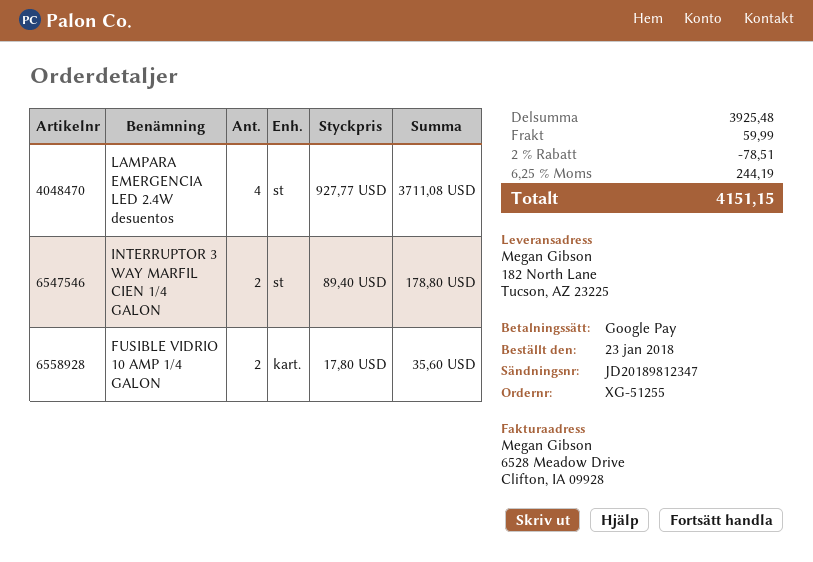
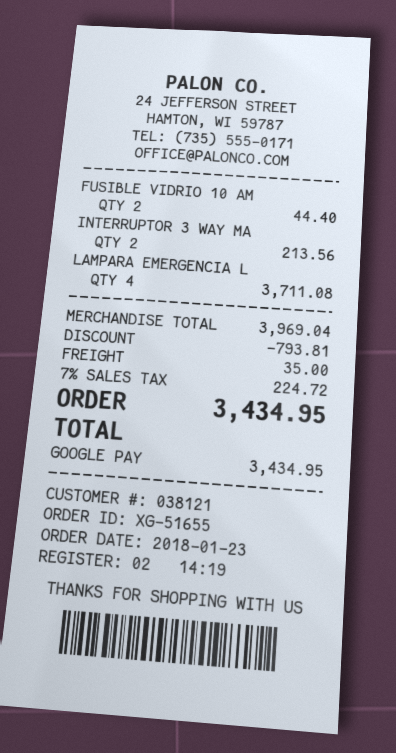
order number: XG-51255 -> XG-51655
INTERRUPTOR 3 WAY MARFIL CIEN 1/4 GALON: 2 for 178.80 -> 2 for 213.56
FUSIBLE VIDRIO 10 AMP 1/4 GALON: 2 for 35.60 -> 2 for 44.40
subtotal: 3925.48 -> 3969.04
discount: 78.51 -> 793.81
shipping: 59.99 -> 35.00
tax: 6.25% = 244.19 -> 7% = 224.72
total: 4151.15 -> 3434.95

